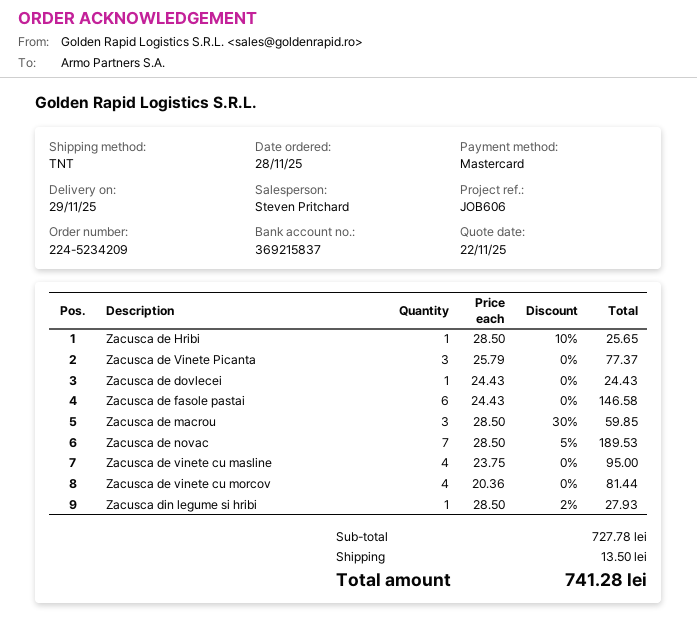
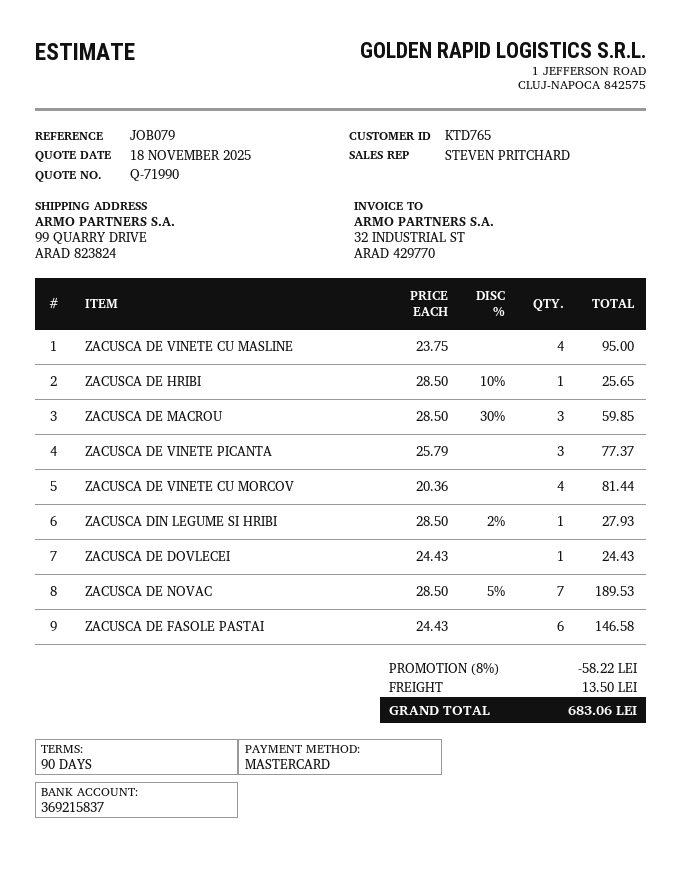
quote date: 2025-11-22 -> 2025-11-18
reference: JOB606 -> JOB079
discount: none -> 8% = 58.22
total: 741.28 -> 683.06

